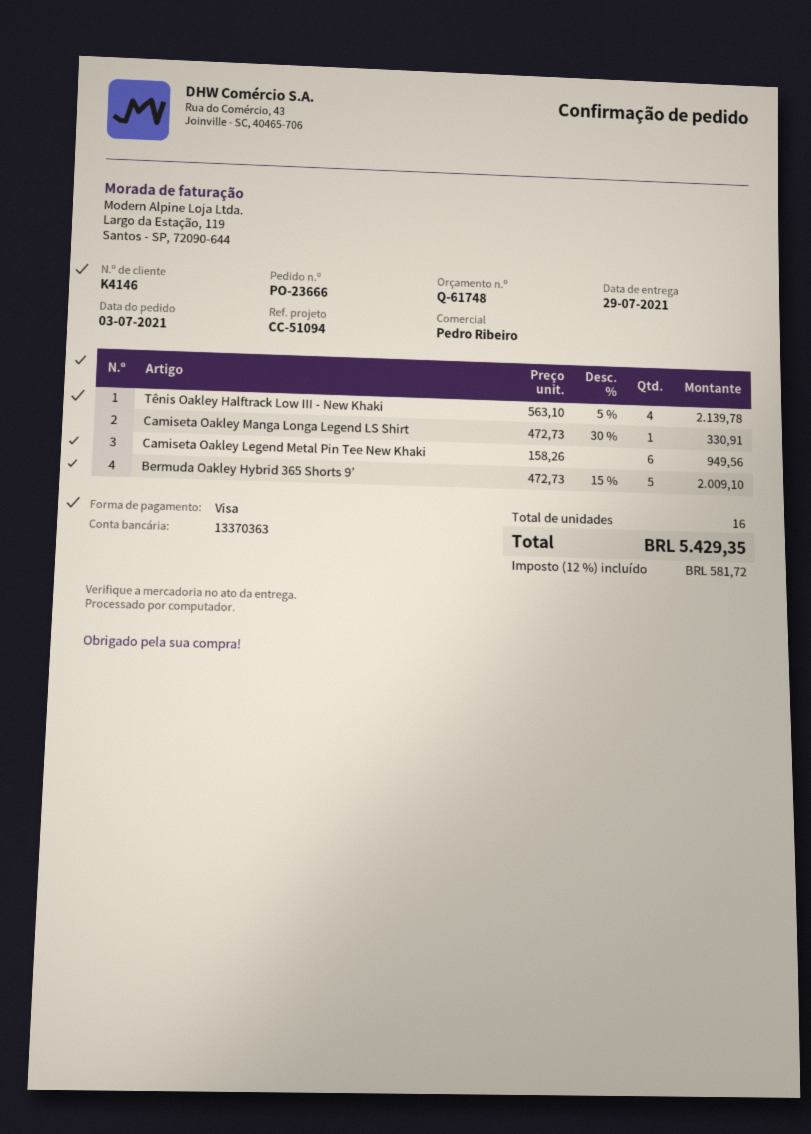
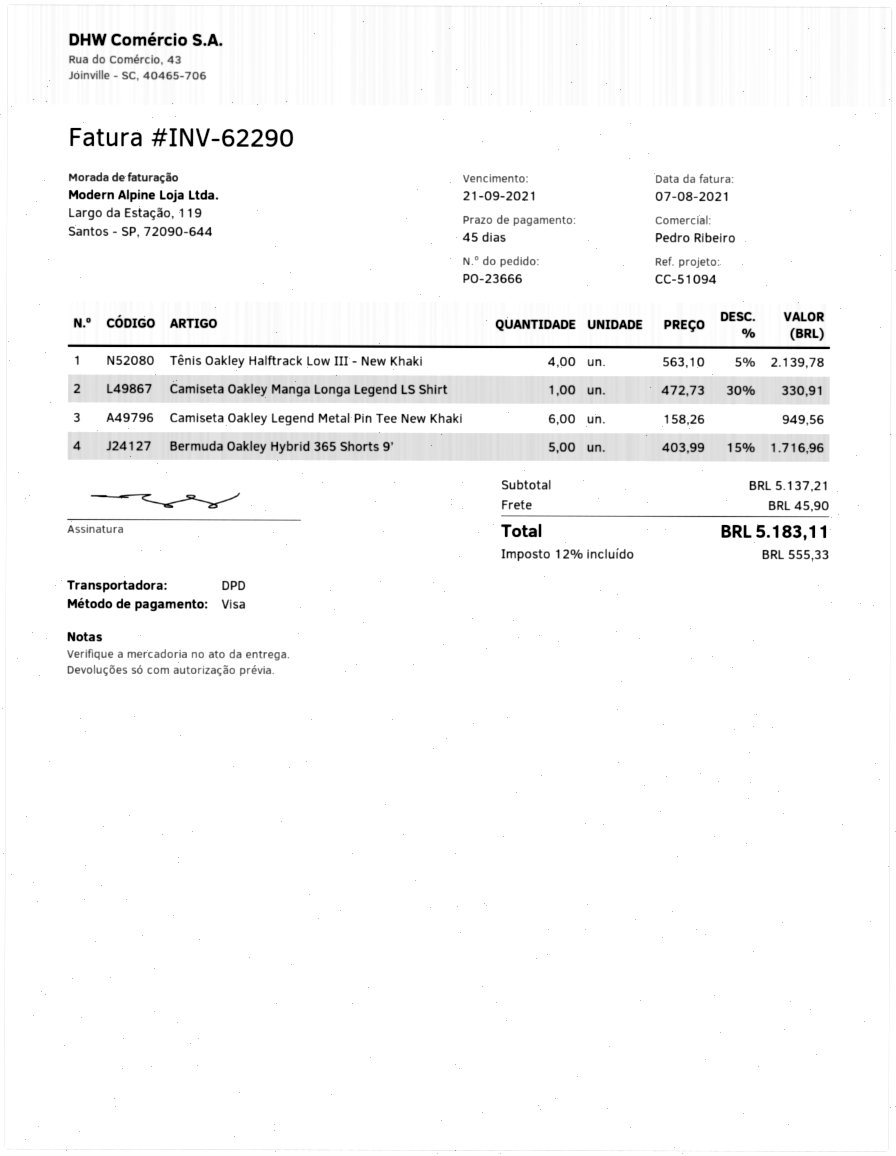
Bermuda Oakley Hybrid 365 Shorts 9’: 5 x 472.73 - 15% = 2009.10 -> 5 x 403.99 - 15% = 1716.96
shipping: none -> 45.90
tax: 12% = 581.72 -> 12% = 555.33
total: 5429.35 -> 5183.11

